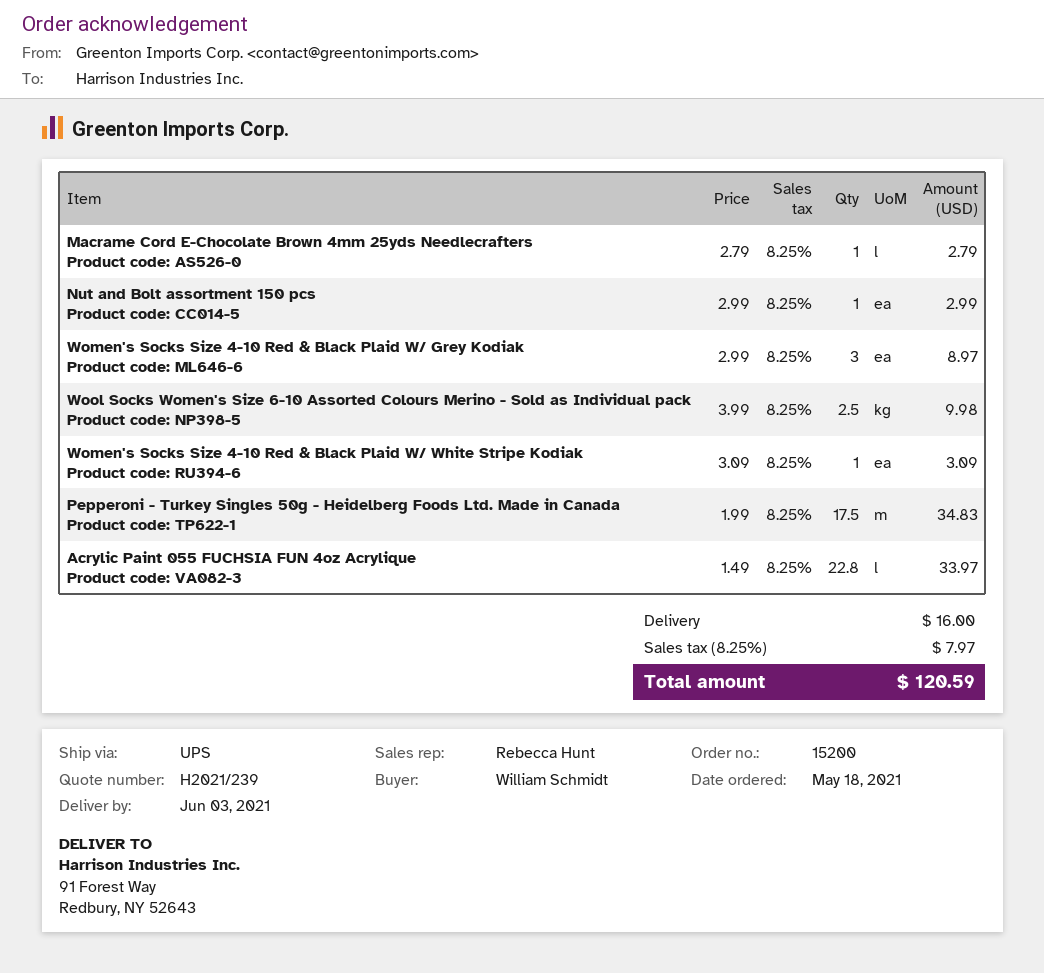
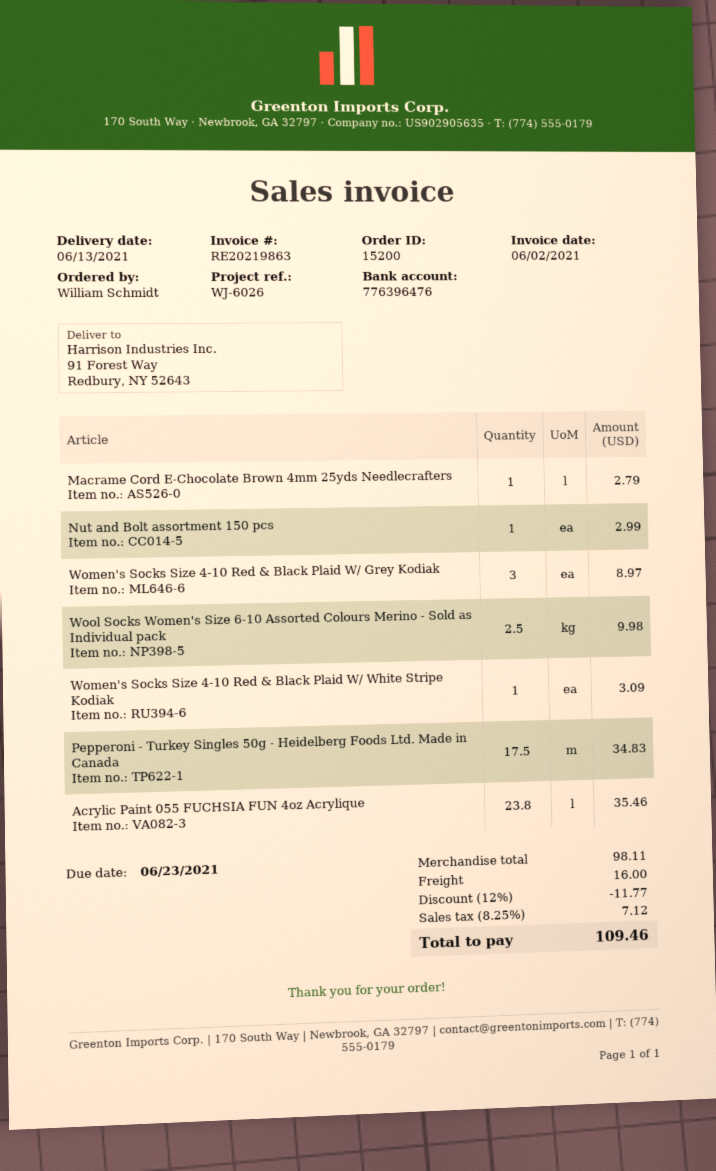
delivery date: 2021-06-03 -> 2021-06-13
Acrylic Paint 055 FUCHSIA FUN 4oz Acrylique: 22.8 for 33.97 -> 23.8 for 35.46
discount: none -> 12% = 11.77
tax: 8.25% = 7.97 -> 8.25% = 7.12
total: 120.59 -> 109.46

